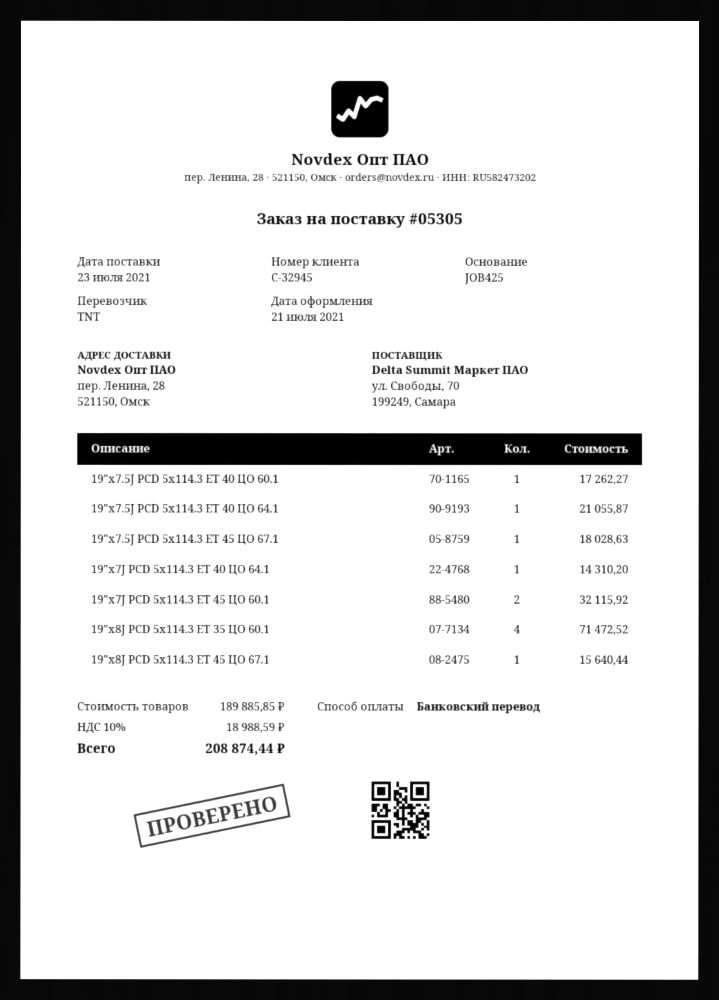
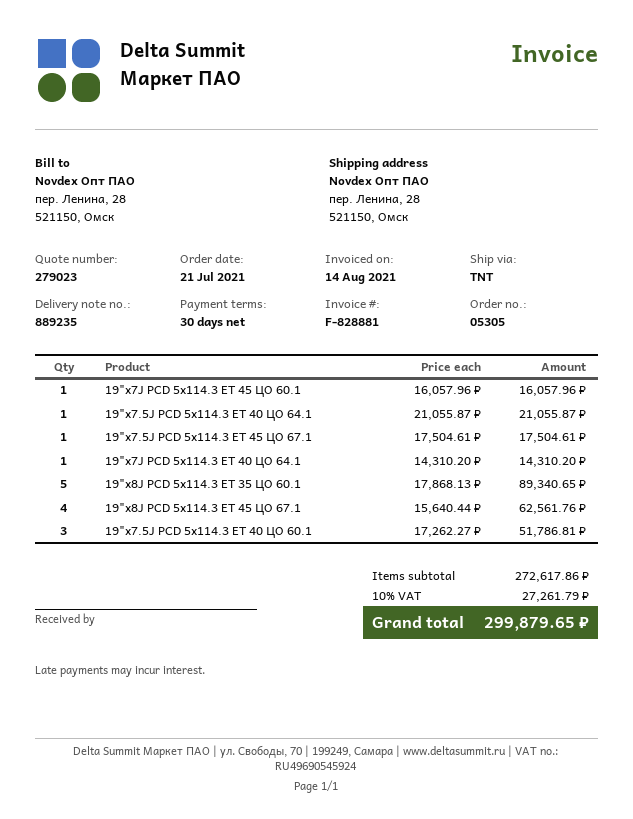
19"x7.5J PCD 5x114.3 ЕТ 40 ЦО 60.1: 1 for 17262.27 -> 3 for 51786.81
19"x7.5J PCD 5x114.3 ЕТ 45 ЦО 67.1: 1 for 18028.63 -> 1 for 17504.61
19"x7J PCD 5x114.3 ЕТ 45 ЦО 60.1: 2 for 32115.92 -> 1 for 16057.96
19"x8J PCD 5x114.3 ЕТ 35 ЦО 60.1: 4 for 71472.52 -> 5 for 89340.65
19"x8J PCD 5x114.3 ЕТ 45 ЦО 67.1: 1 for 15640.44 -> 4 for 62561.76
subtotal: 189885.85 -> 272617.86
tax: 10% = 18988.59 -> 10% = 27261.79
total: 208874.44 -> 299879.65

